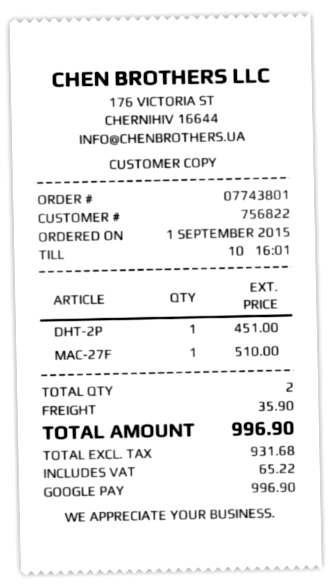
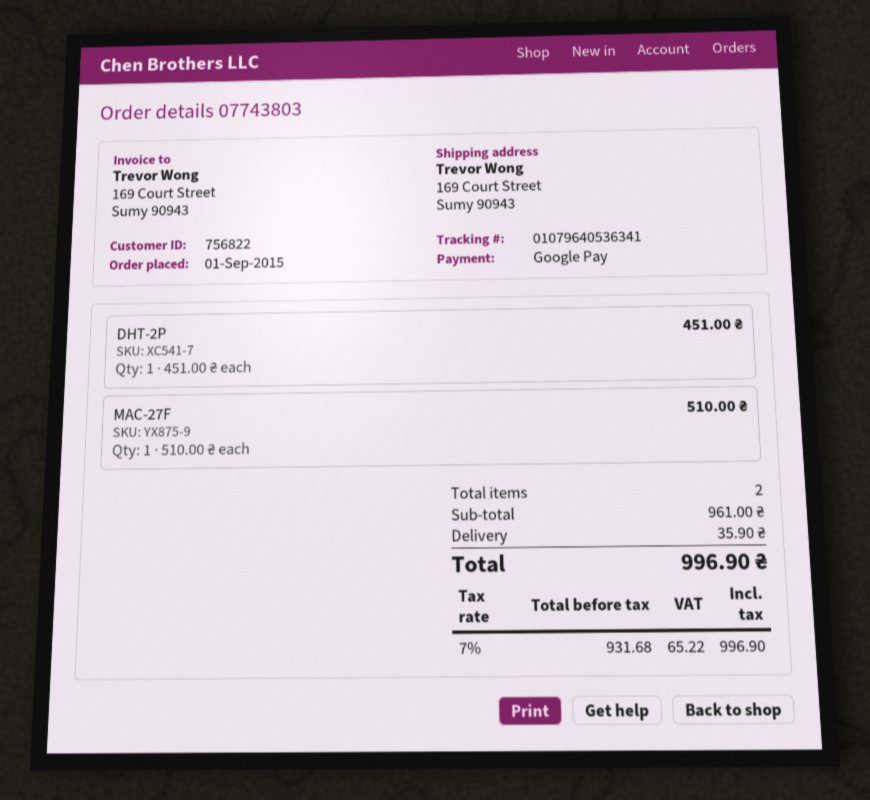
order number: 07743801 -> 07743803

